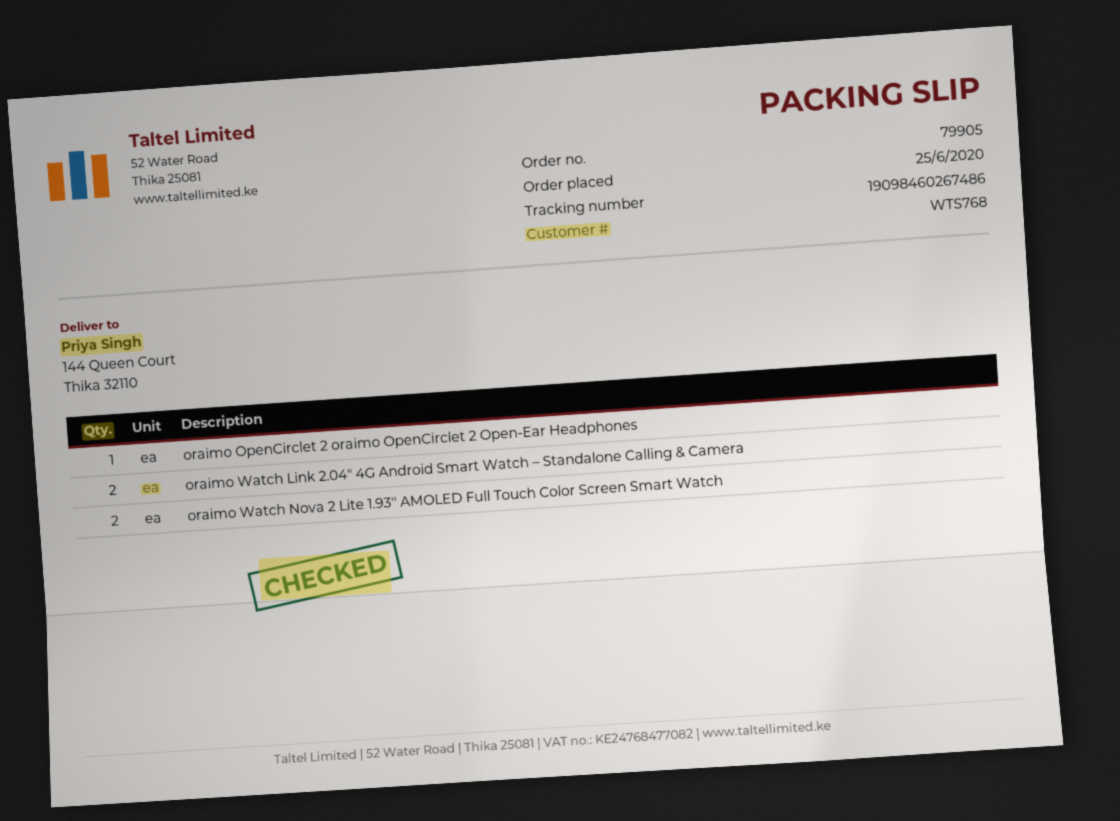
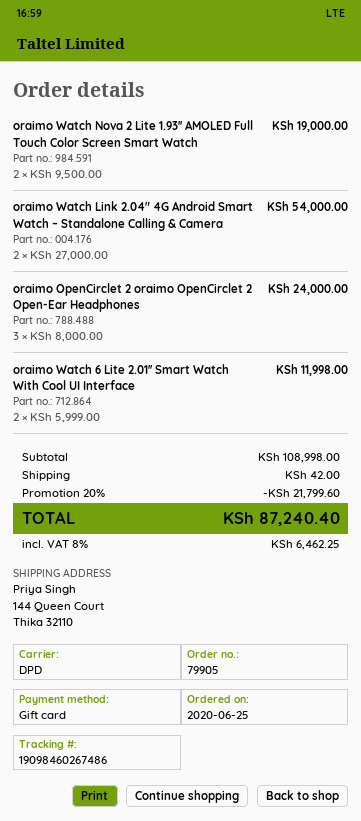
oraimo OpenCirclet 2 oraimo OpenCirclet 2 Open-Ear Headphones: 1 -> 3
oraimo Watch 6 Lite 2.01'' Smart Watch With Cool UI Interface: none -> 2

